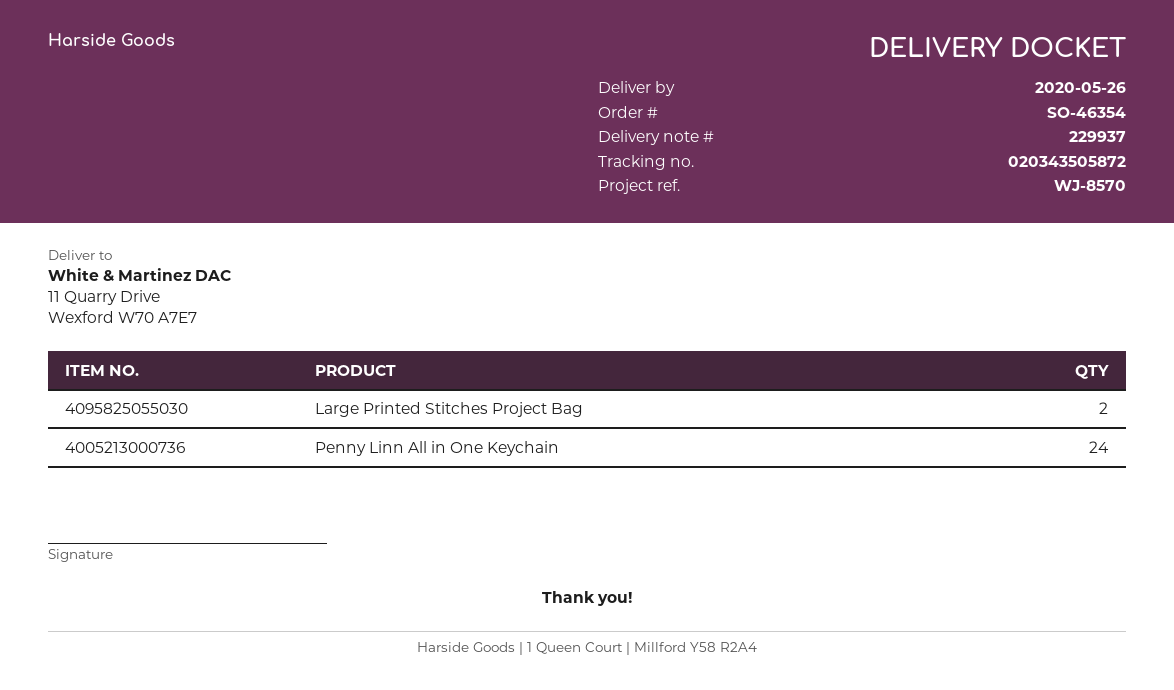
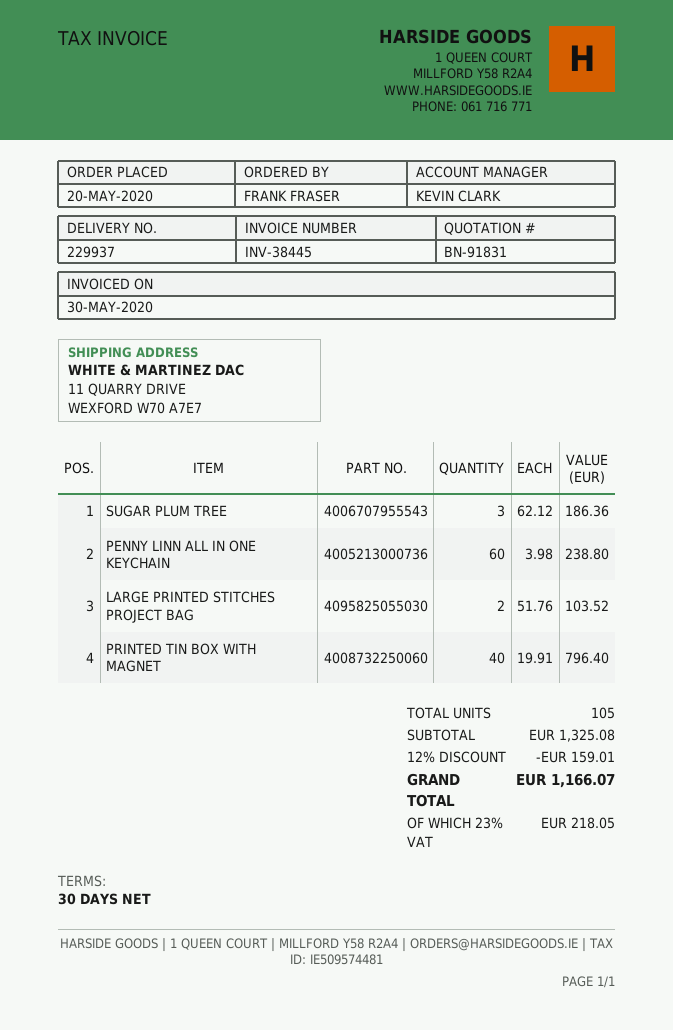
Penny Linn All in One Keychain: 24 -> 60
SUGAR PLUM TREE: none -> 3
PRINTED TIN BOX WITH MAGNET: none -> 40

